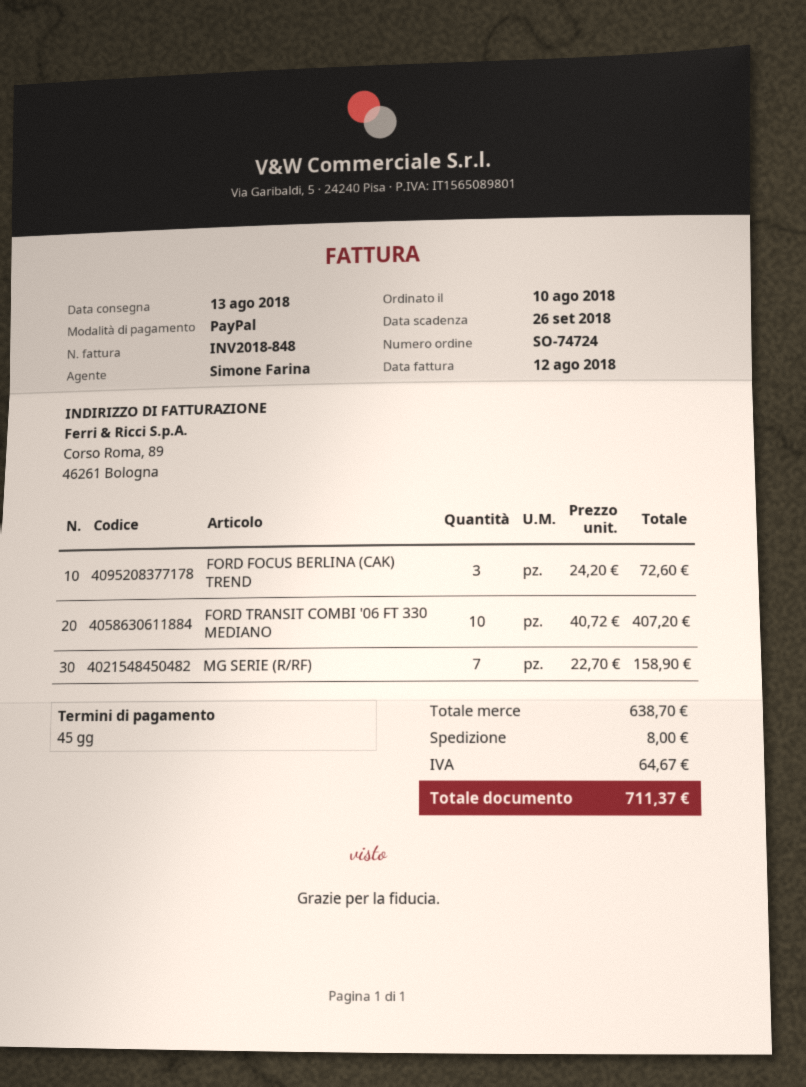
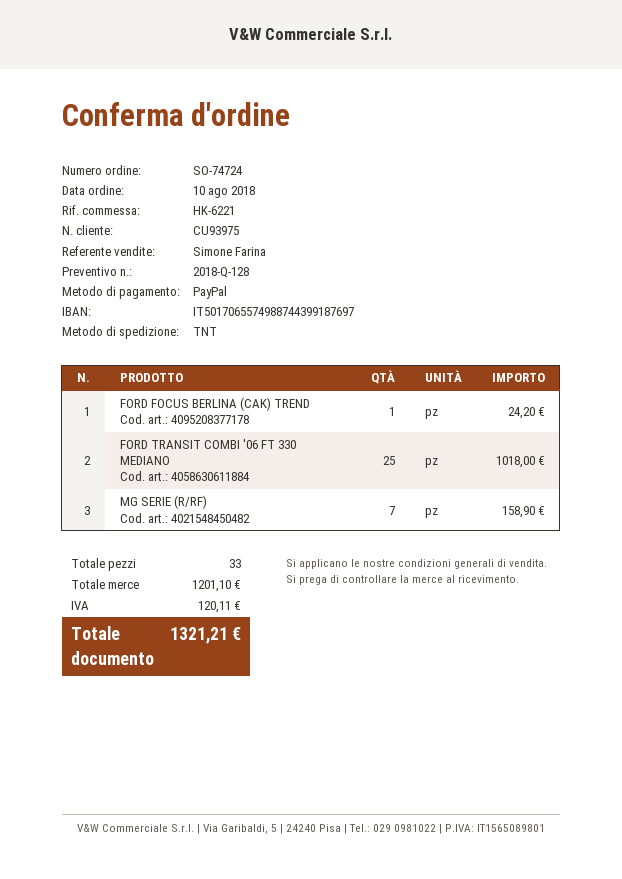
FORD FOCUS BERLINA (CAK) TREND: 3 for 72.60 -> 1 for 24.20
FORD TRANSIT COMBI '06 FT 330 MEDIANO: 10 for 407.20 -> 25 for 1018.00
subtotal: 638.70 -> 1201.10
shipping: 8.00 -> none
tax: 64.67 -> 120.11
total: 711.37 -> 1321.21

